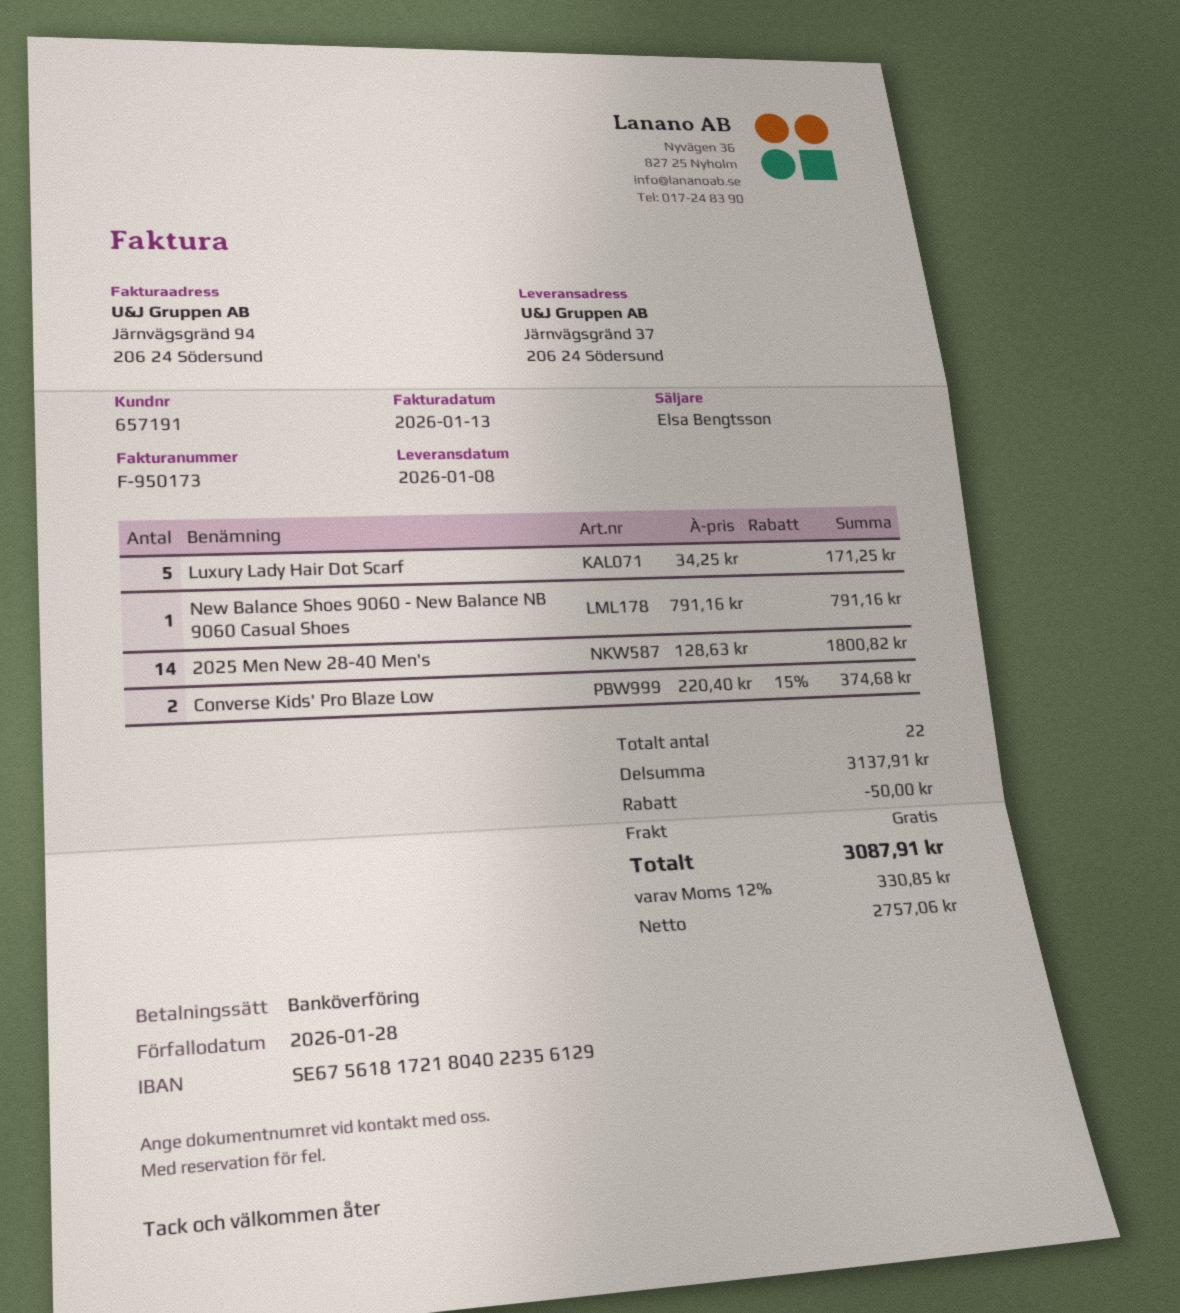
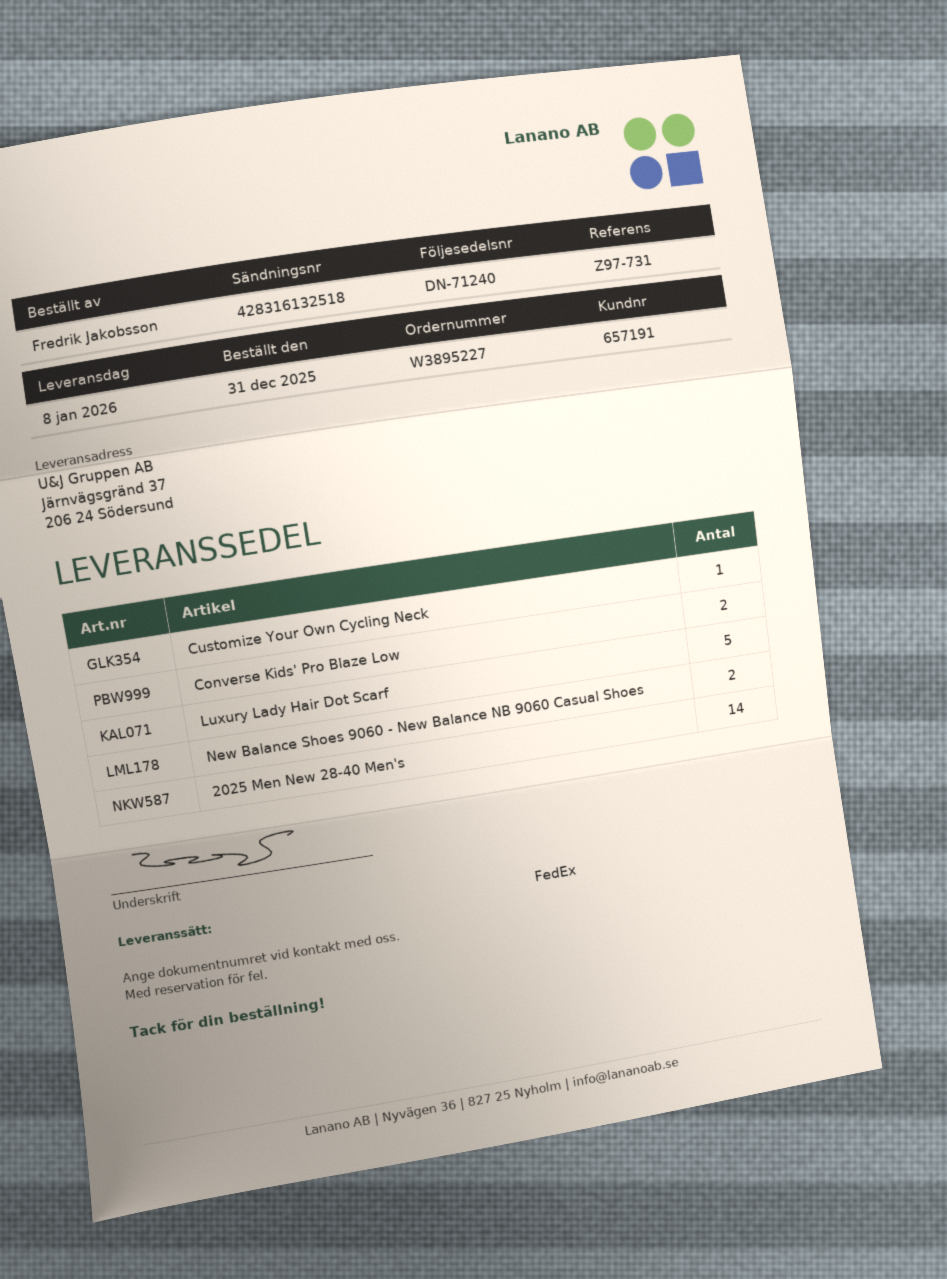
New Balance Shoes 9060 - New Balance NB 9060 Casual Shoes: 1 -> 2
Customize Your Own Cycling Neck: none -> 1

